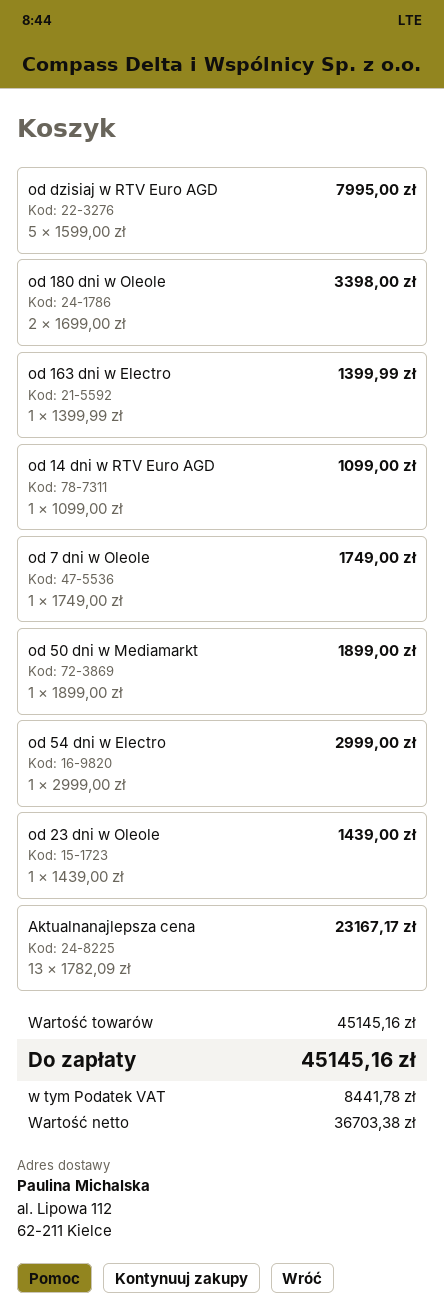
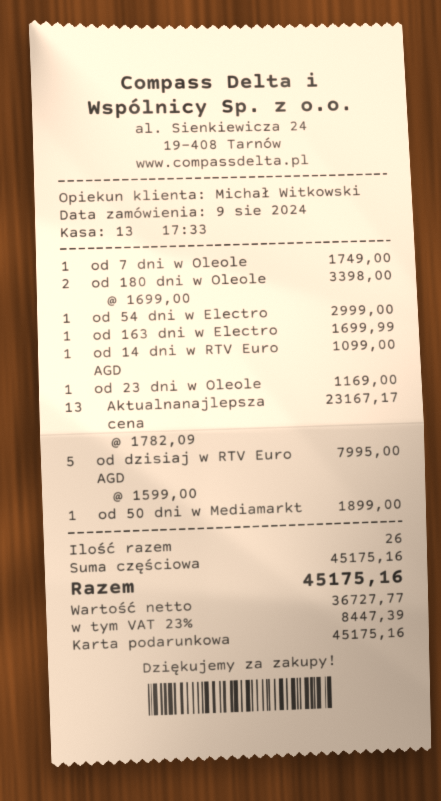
od 163 dni w Electro: 1 x 1399.99 = 1399.99 -> 1 x 1699.99 = 1699.99
od 23 dni w Oleole: 1 x 1439.00 = 1439.00 -> 1 x 1169.00 = 1169.00
subtotal: 45145.16 -> 45175.16
net: 36703.38 -> 36727.77
tax: 8441.78 -> 8447.39
total: 45145.16 -> 45175.16

